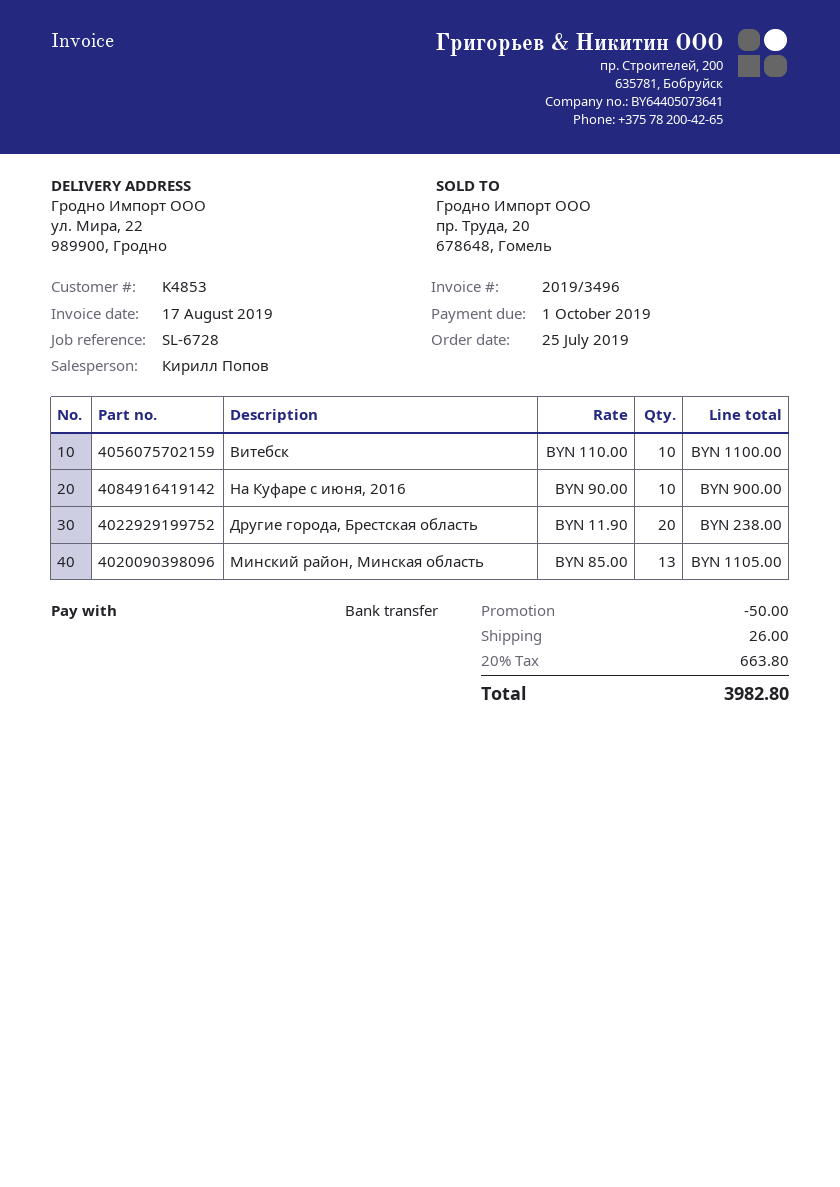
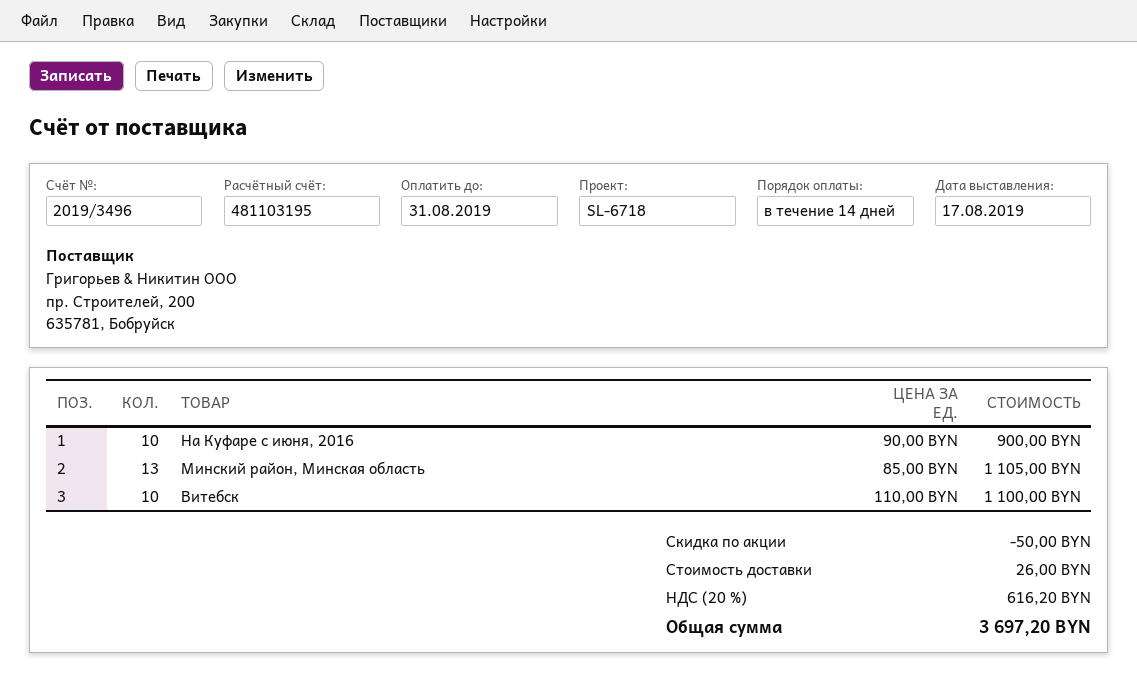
due date: 2019-10-01 -> 2019-08-31
reference: SL-6728 -> SL-6718
Другие города, Брестская область: 20 x 11.90 = 238.00 -> none
tax: 20% = 663.80 -> 20% = 616.20
total: 3982.80 -> 3697.20

